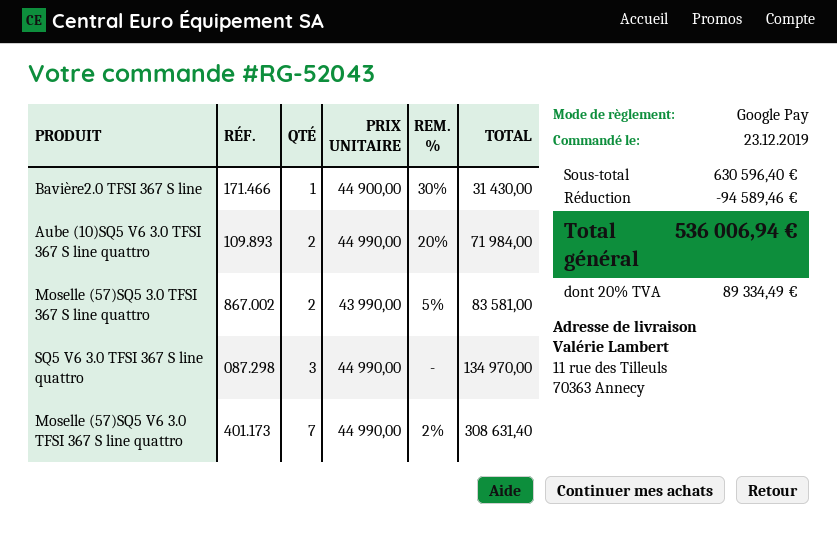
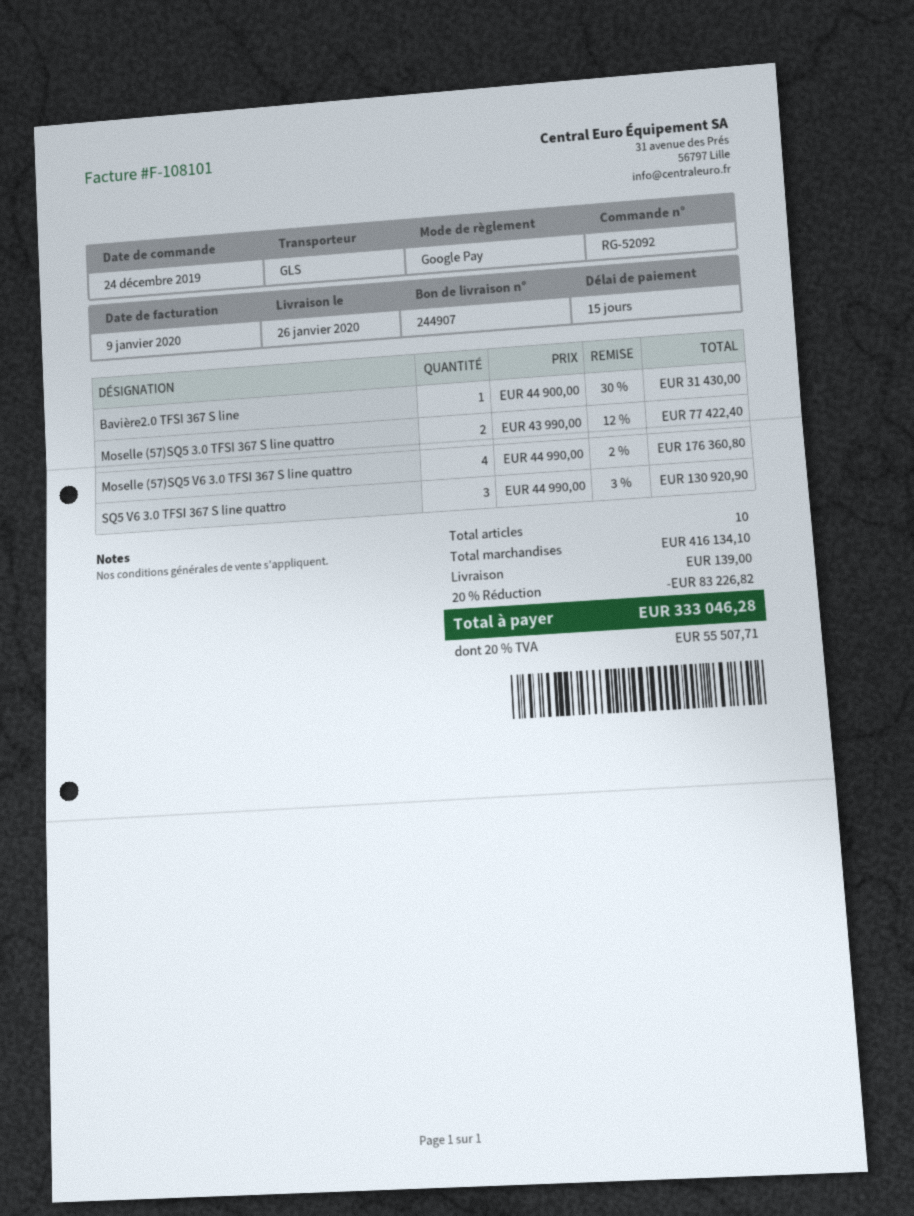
order number: RG-52043 -> RG-52092
order date: 2019-12-23 -> 2019-12-24
Aube (10)SQ5 V6 3.0 TFSI 367 S line quattro: 2 x 44990.00 - 20% = 71984.00 -> none
Moselle (57)SQ5 3.0 TFSI 367 S line quattro: 2 x 43990.00 - 5% = 83581.00 -> 2 x 43990.00 - 12% = 77422.40
SQ5 V6 3.0 TFSI 367 S line quattro: 3 x 44990.00 = 134970.00 -> 3 x 44990.00 - 3% = 130920.90
Moselle (57)SQ5 V6 3.0 TFSI 367 S line quattro: 7 x 44990.00 - 2% = 308631.40 -> 4 x 44990.00 - 2% = 176360.80
subtotal: 630596.40 -> 416134.10
discount: 94589.46 -> 83226.82
shipping: none -> 139.00
tax: 20% = 89334.49 -> 20% = 55507.71
total: 536006.94 -> 333046.28

